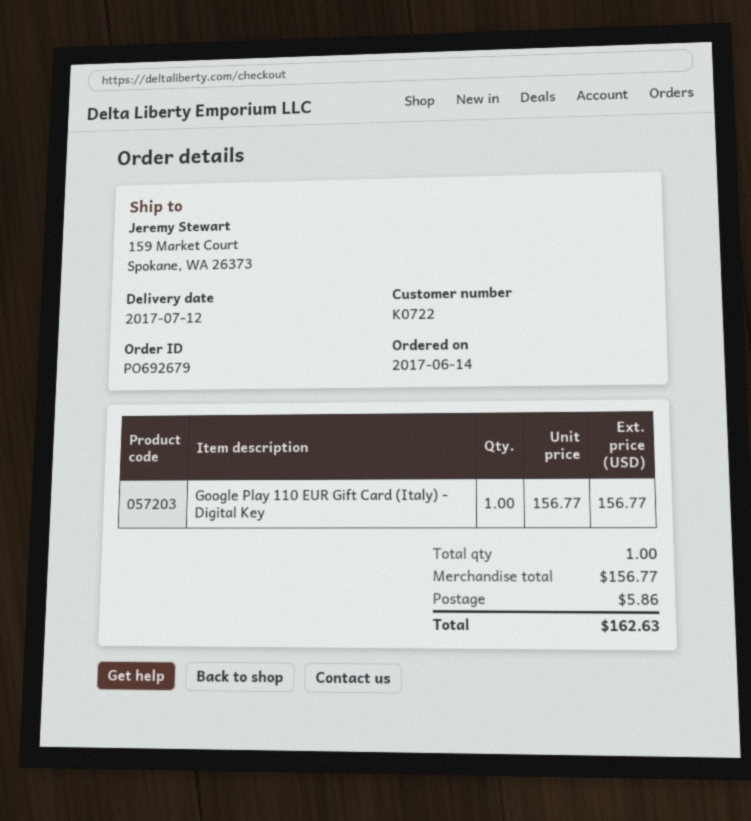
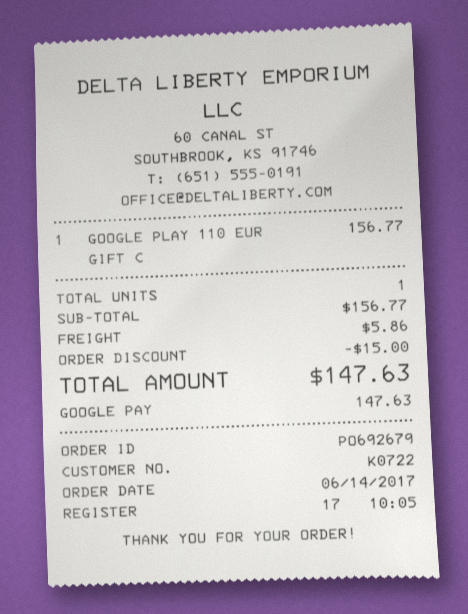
discount: none -> 15.00
total: 162.63 -> 147.63

